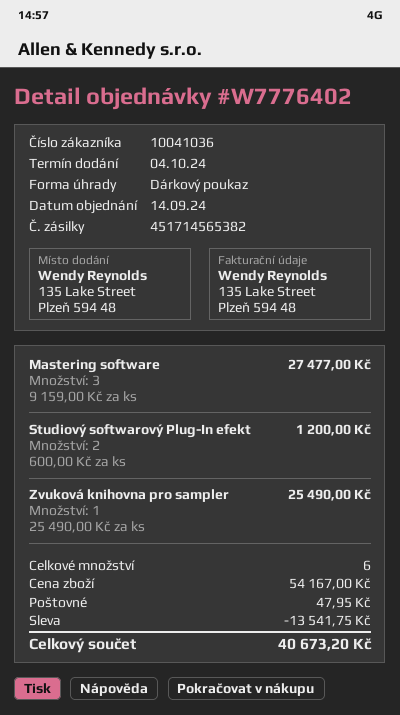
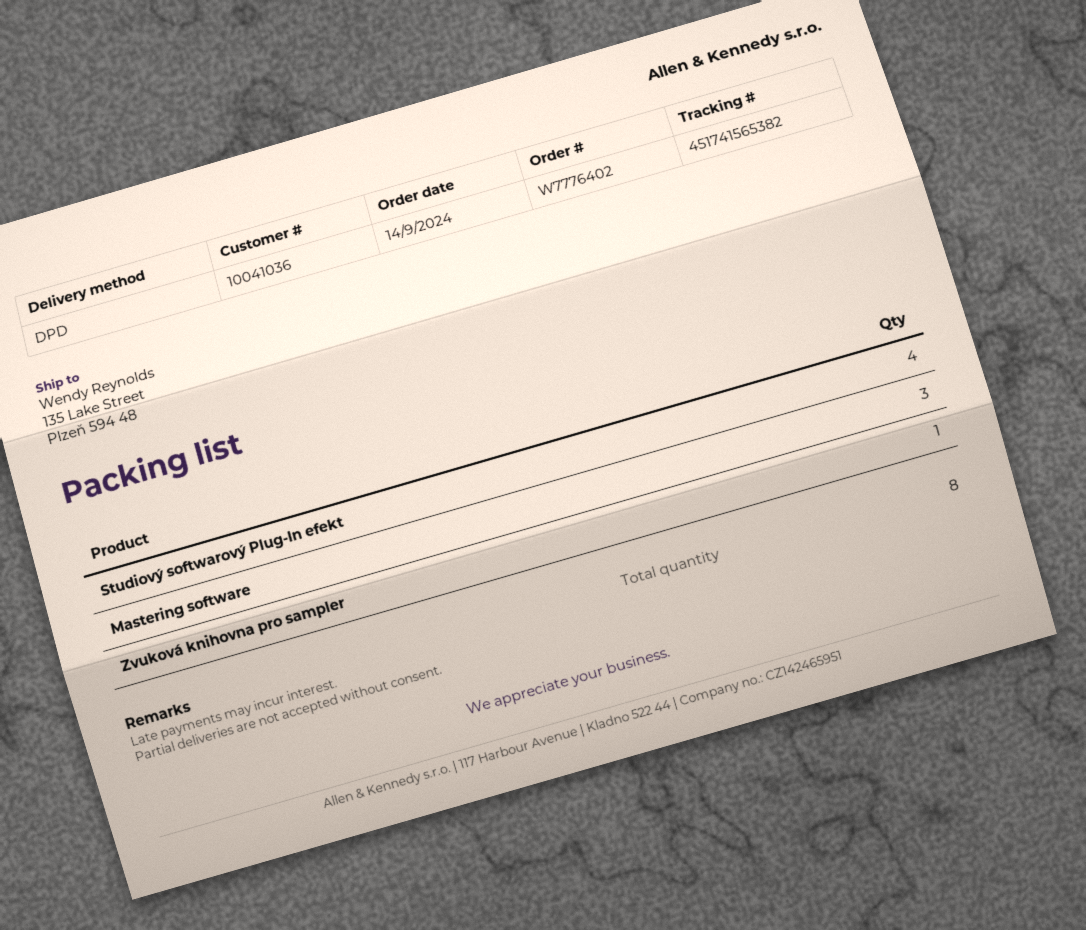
tracking number: 451714565382 -> 451741565382
Studiový softwarový Plug-In efekt: 2 -> 4
total quantity: 6 -> 8

